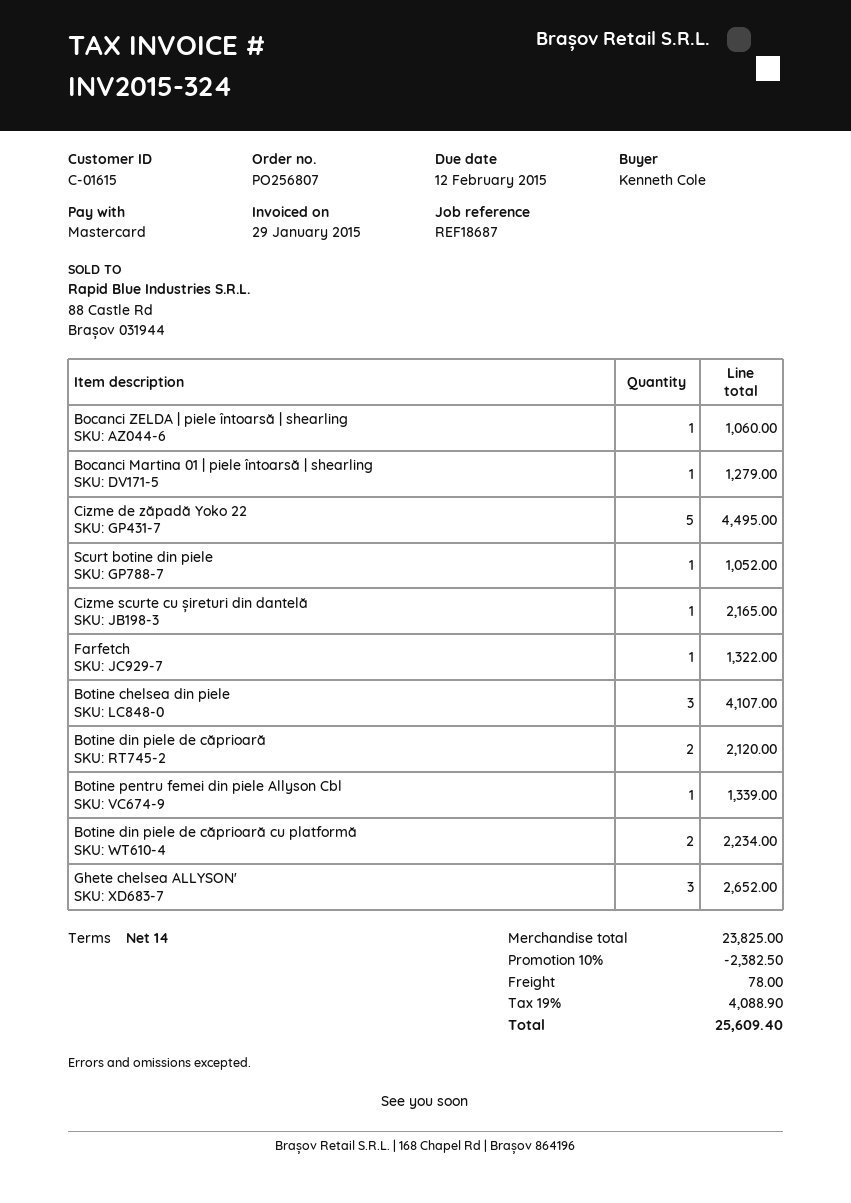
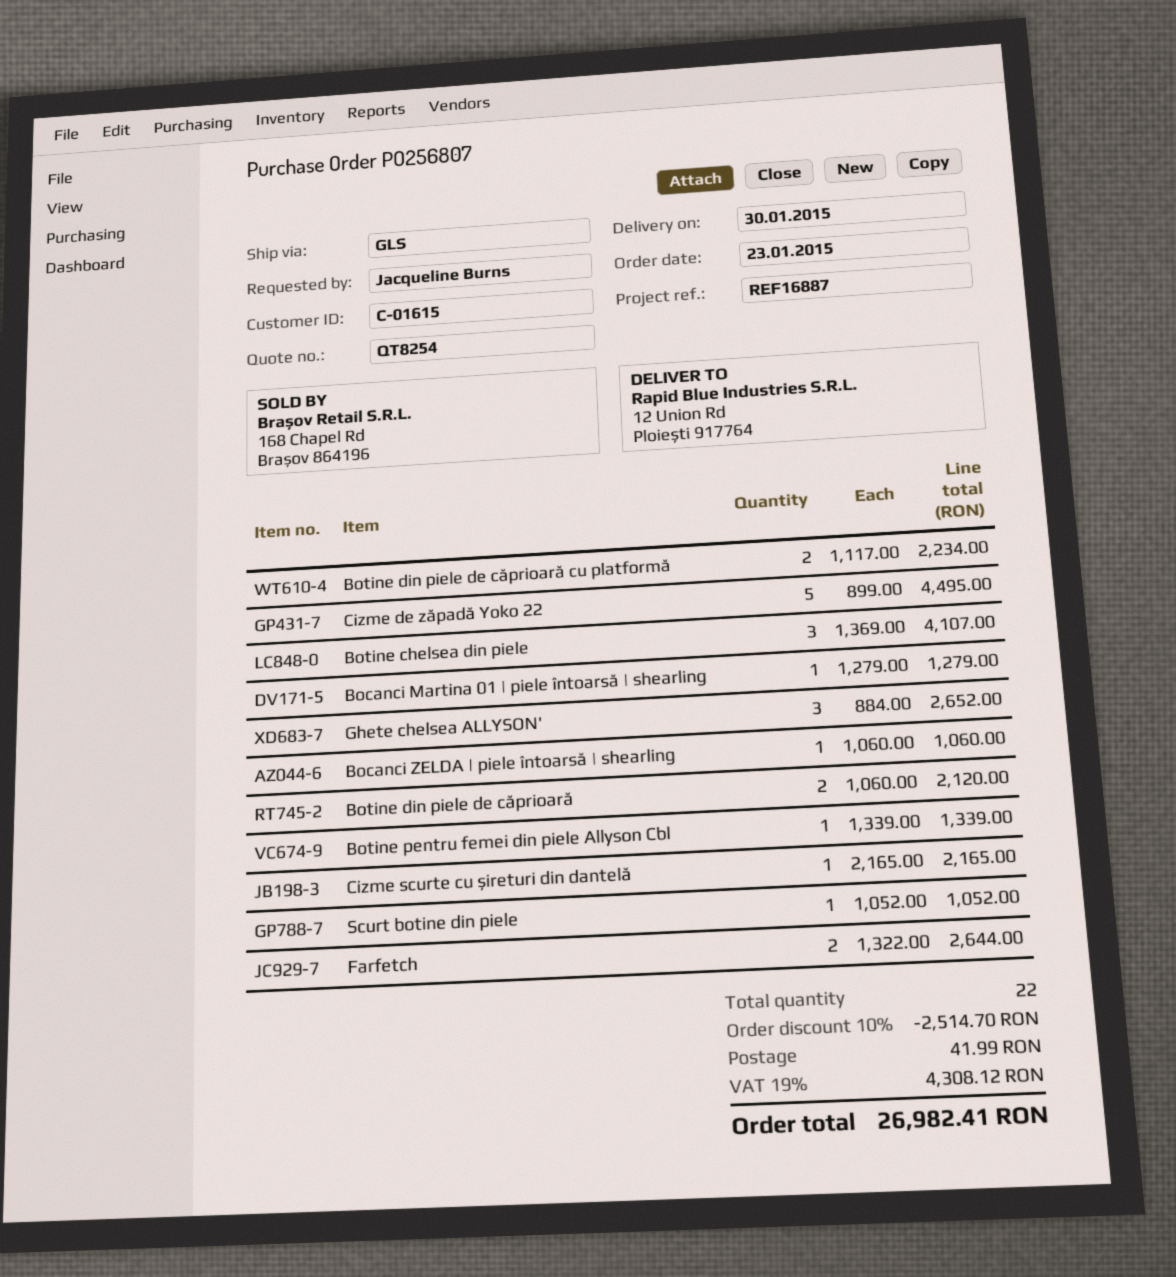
reference: REF18687 -> REF16887
ordered by: Kenneth Cole -> Jacqueline Burns
Farfetch: 1 for 1322.00 -> 2 for 2644.00
discount: 10% = 2382.50 -> 10% = 2514.70
shipping: 78.00 -> 41.99
tax: 19% = 4088.90 -> 19% = 4308.12
total: 25609.40 -> 26982.41

